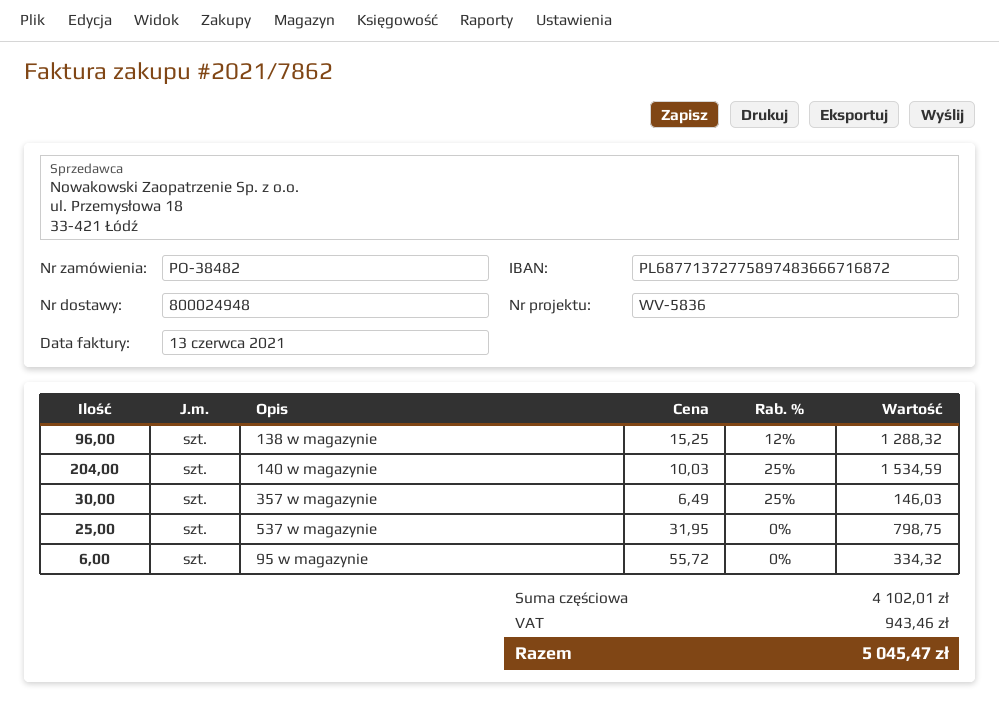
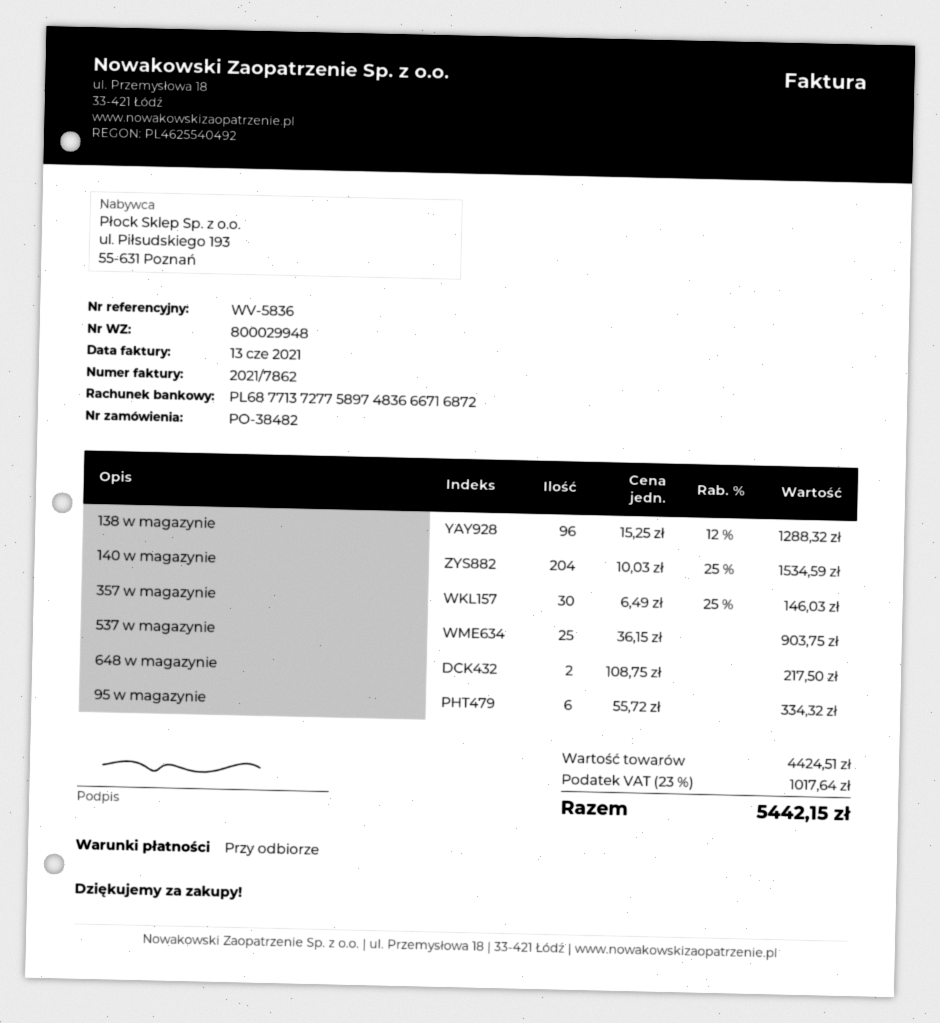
delivery note number: 800024948 -> 800029948
537 w magazynie: 25 x 31.95 = 798.75 -> 25 x 36.15 = 903.75
648 w magazynie: none -> 2 x 108.75 = 217.50
subtotal: 4102.01 -> 4424.51
tax: 943.46 -> 1017.64
total: 5045.47 -> 5442.15

